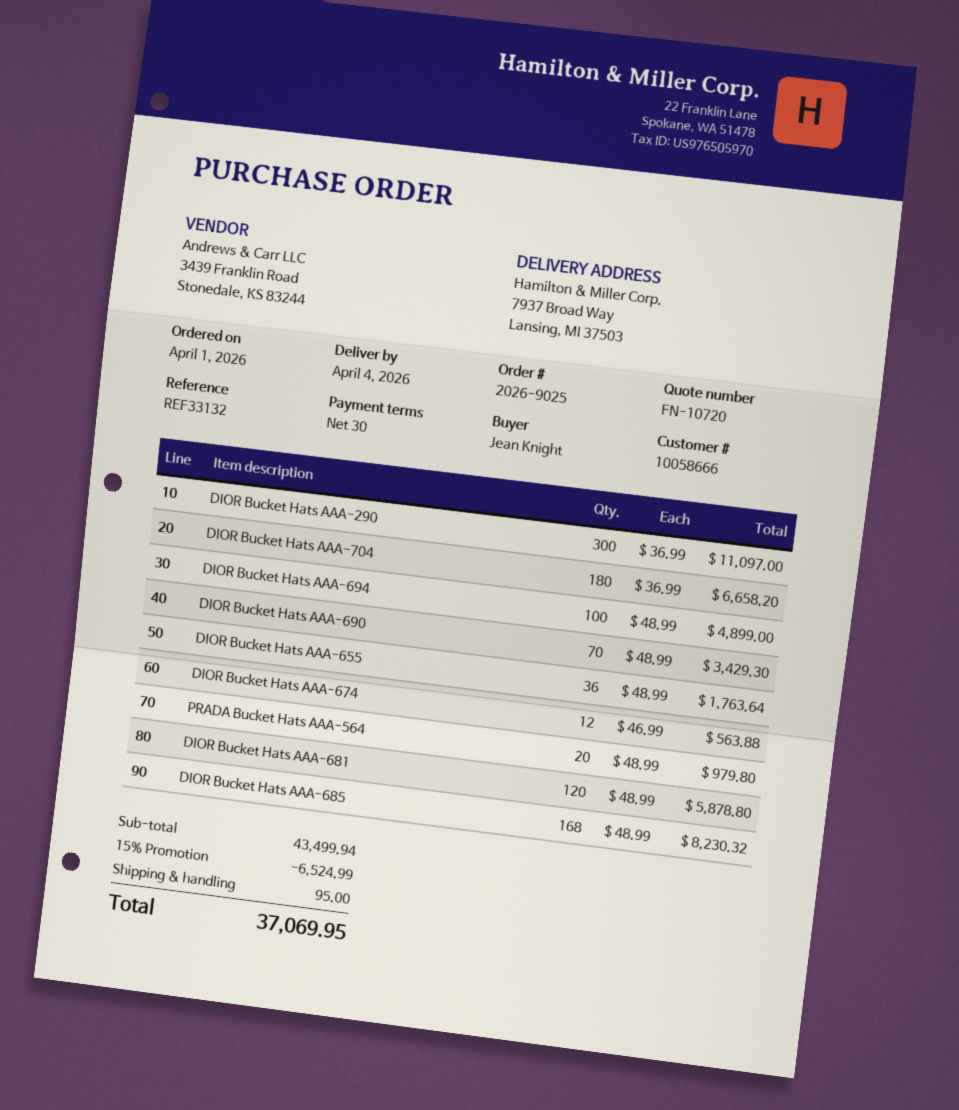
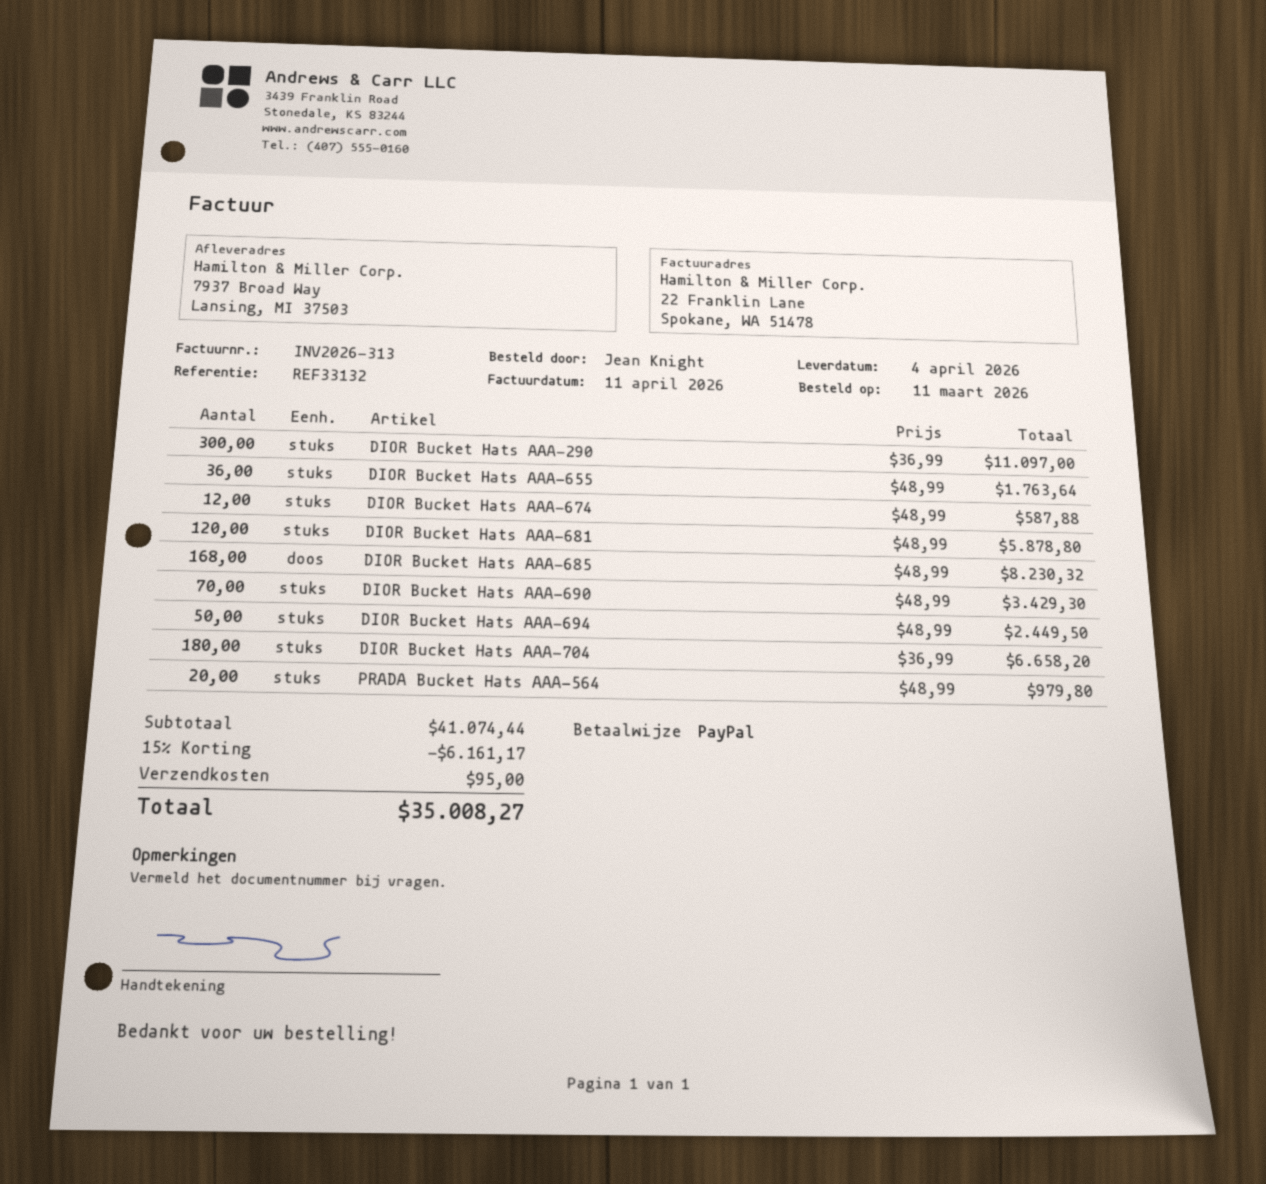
order date: 2026-04-01 -> 2026-03-11
DIOR Bucket Hats AAA-694: 100 x 48.99 = 4899.00 -> 50 x 48.99 = 2449.50
DIOR Bucket Hats AAA-674: 12 x 46.99 = 563.88 -> 12 x 48.99 = 587.88
subtotal: 43499.94 -> 41074.44
discount: 15% = 6524.99 -> 15% = 6161.17
total: 37069.95 -> 35008.27

